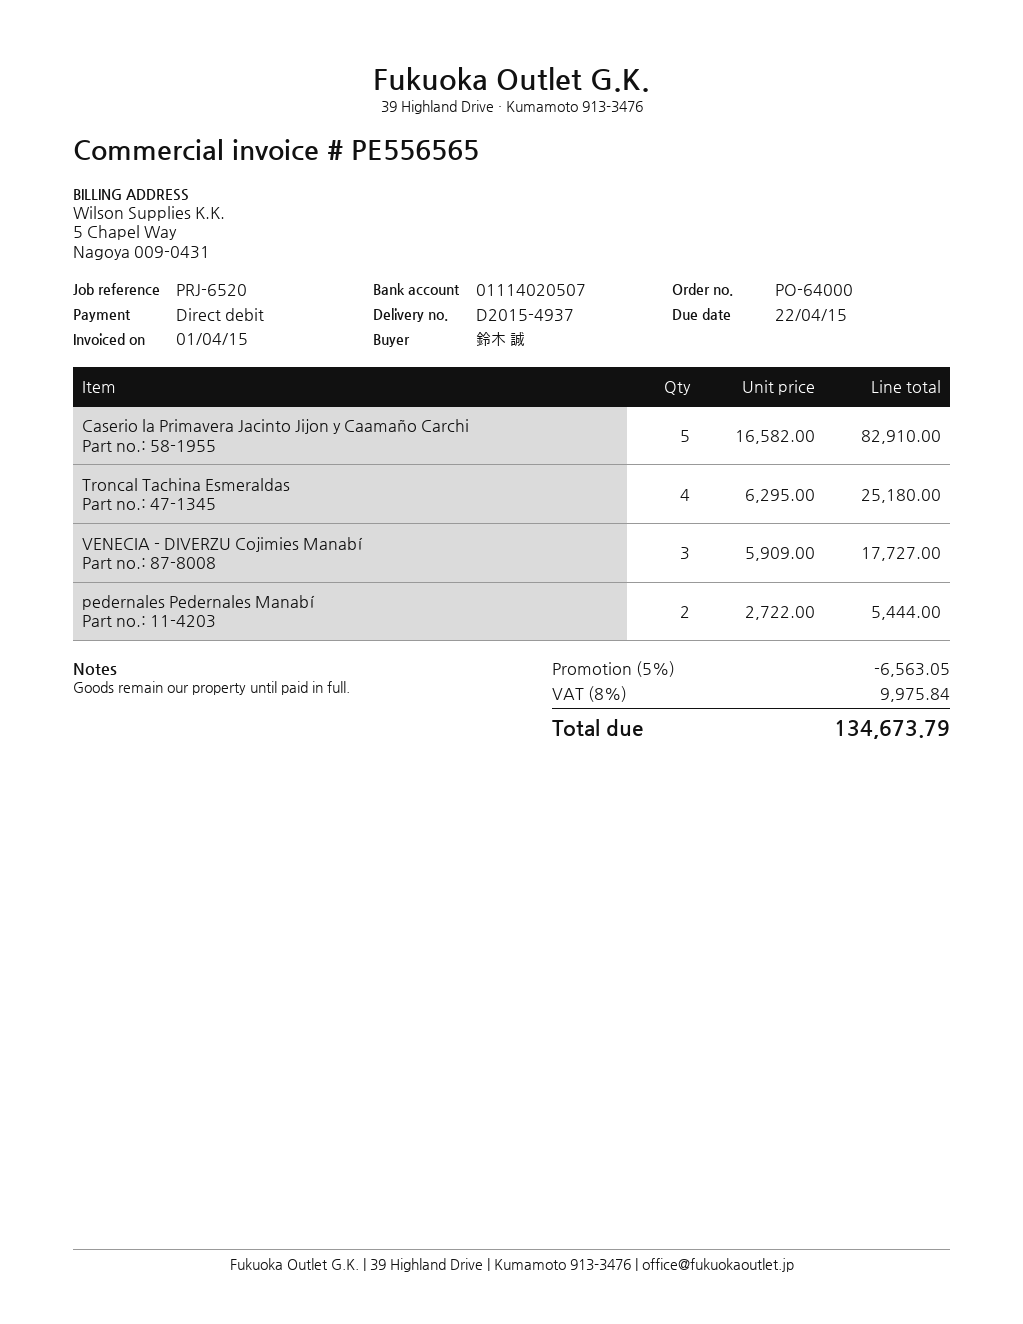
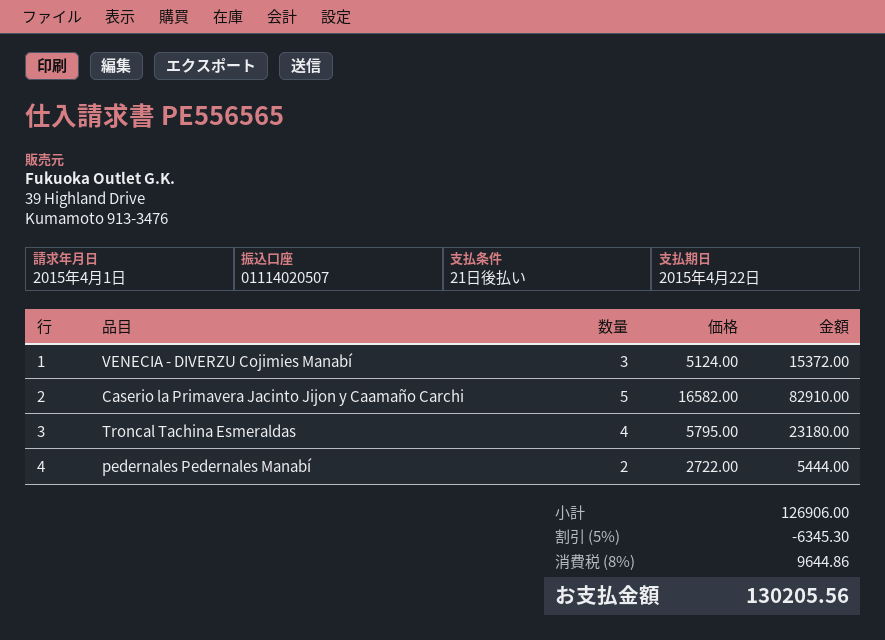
Troncal Tachina Esmeraldas: 4 x 6295.00 = 25180.00 -> 4 x 5795.00 = 23180.00
VENECIA - DIVERZU Cojimies Manabí: 3 x 5909.00 = 17727.00 -> 3 x 5124.00 = 15372.00
discount: 5% = 6563.05 -> 5% = 6345.30
tax: 8% = 9975.84 -> 8% = 9644.86
total: 134673.79 -> 130205.56

